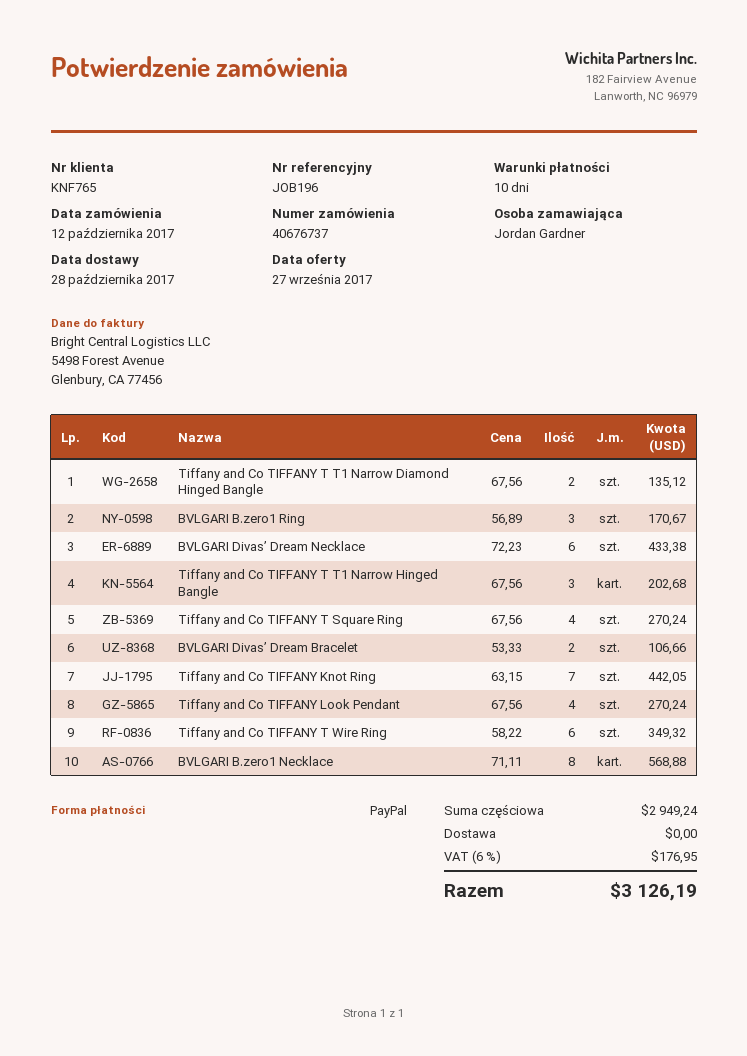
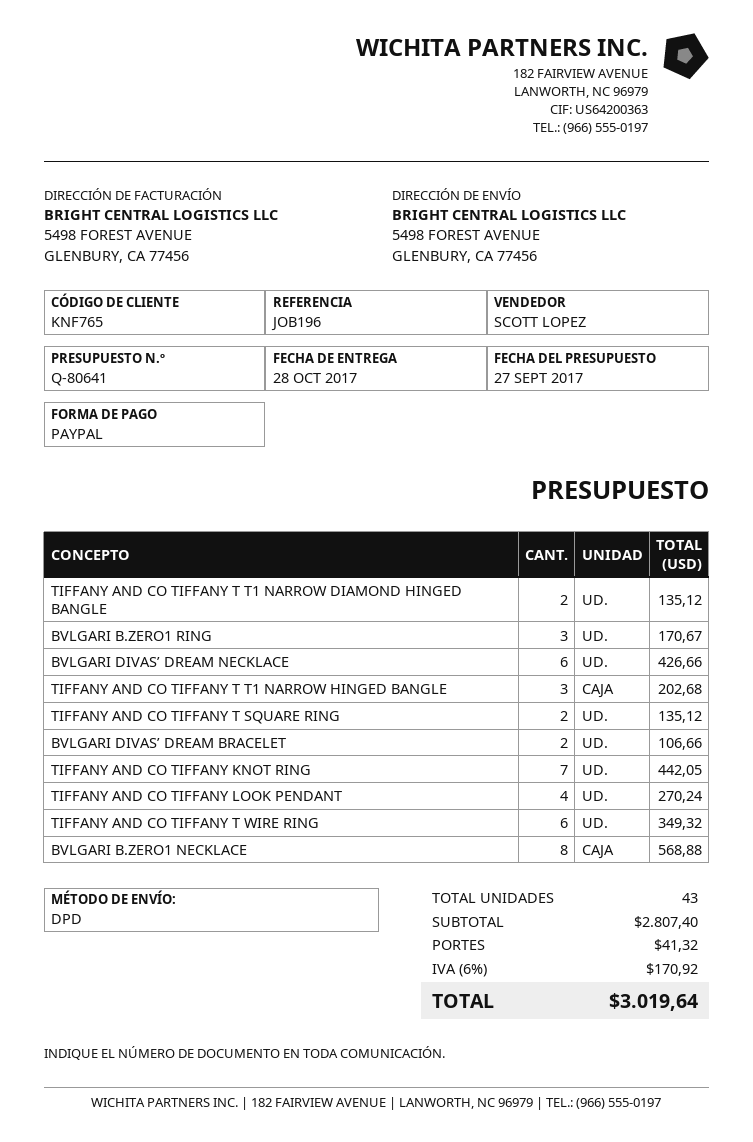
BVLGARI Divas’ Dream Necklace: 6 for 433.38 -> 6 for 426.66
Tiffany and Co TIFFANY T Square Ring: 4 for 270.24 -> 2 for 135.12
subtotal: 2949.24 -> 2807.40
shipping: 0.00 -> 41.32
tax: 6% = 176.95 -> 6% = 170.92
total: 3126.19 -> 3019.64

